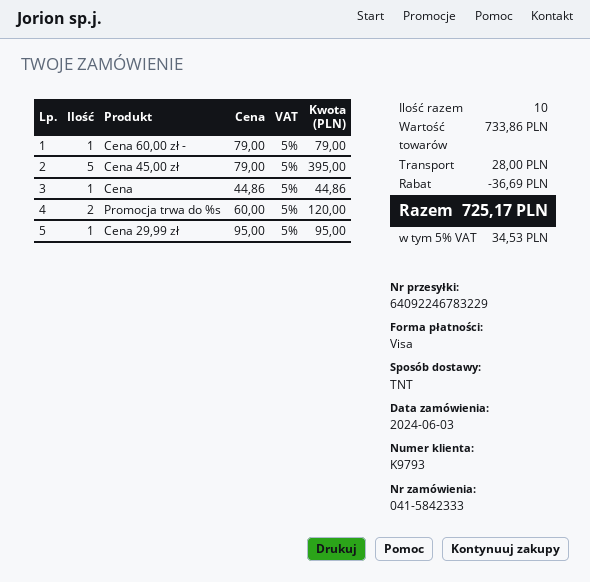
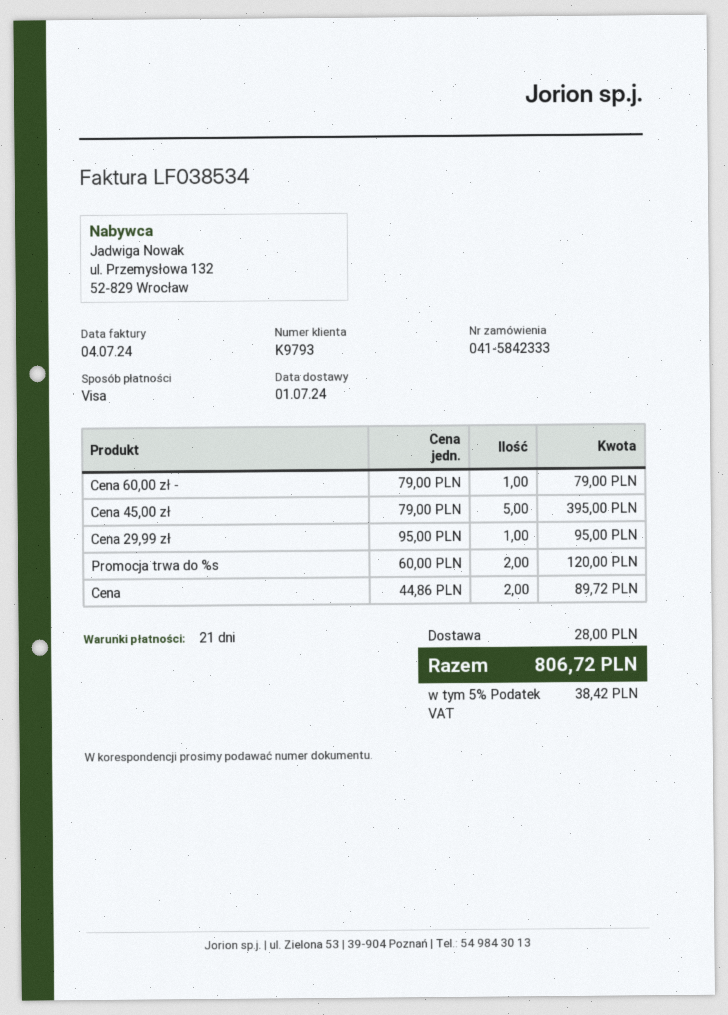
Cena: 1 x 44.86 = 44.86 -> 2 x 44.86 = 89.72
discount: 36.69 -> none
tax: 5% = 34.53 -> 5% = 38.42
total: 725.17 -> 806.72

